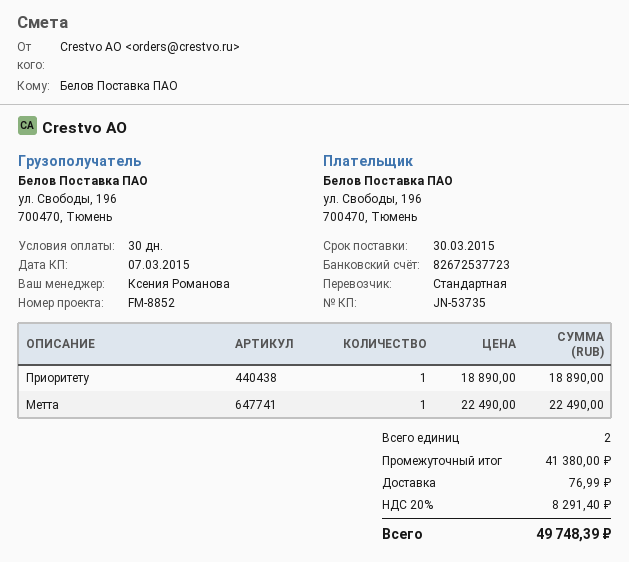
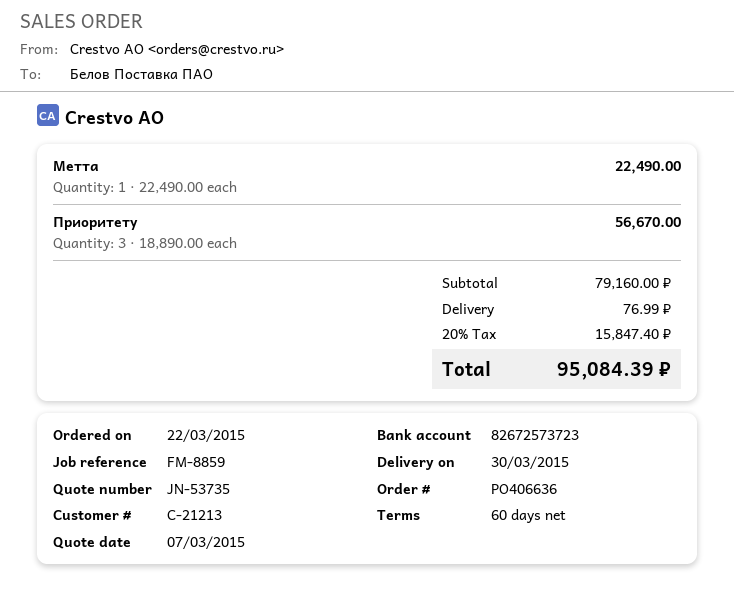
payment terms: 30 days -> 60 days
reference: FM-8852 -> FM-8859
bank account: 82672537723 -> 82672573723
Приоритету: 1 x 18890.00 = 18890.00 -> 3 x 18890.00 = 56670.00
subtotal: 41380.00 -> 79160.00
tax: 20% = 8291.40 -> 20% = 15847.40
total: 49748.39 -> 95084.39

